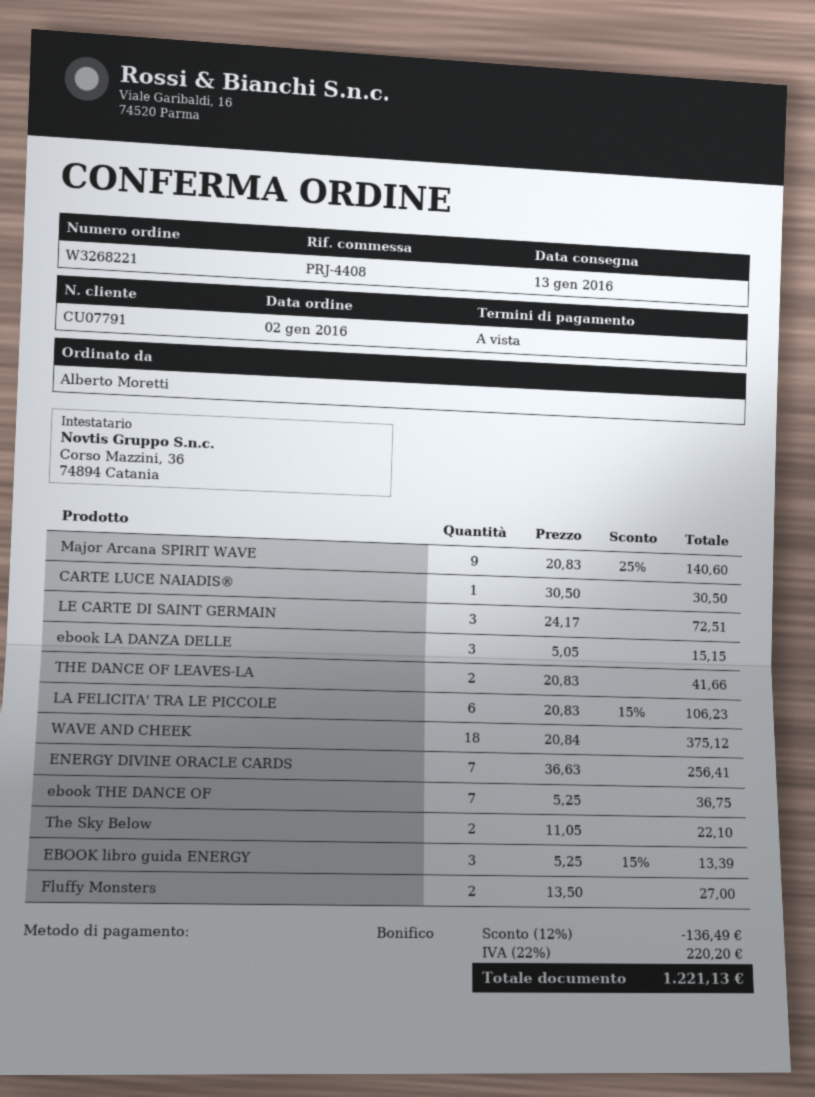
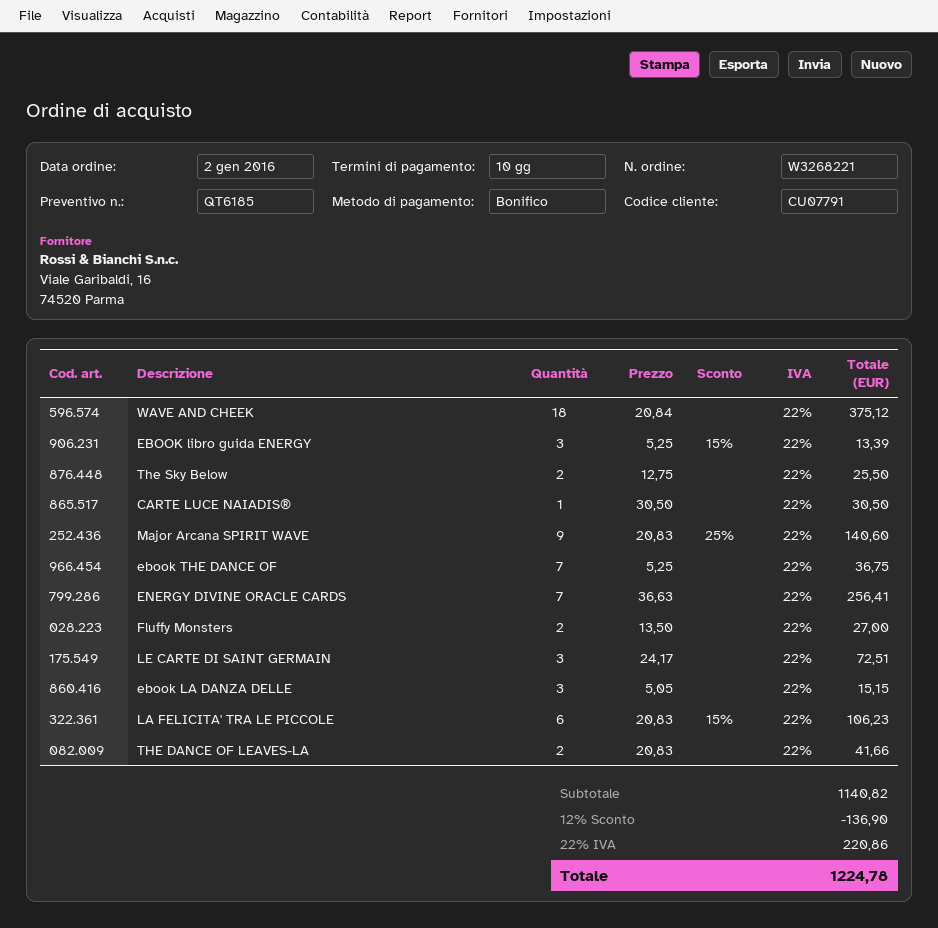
payment terms: on receipt -> 10 days
The Sky Below: 2 x 11.05 = 22.10 -> 2 x 12.75 = 25.50
discount: 12% = 136.49 -> 12% = 136.90
tax: 22% = 220.20 -> 22% = 220.86
total: 1221.13 -> 1224.78

